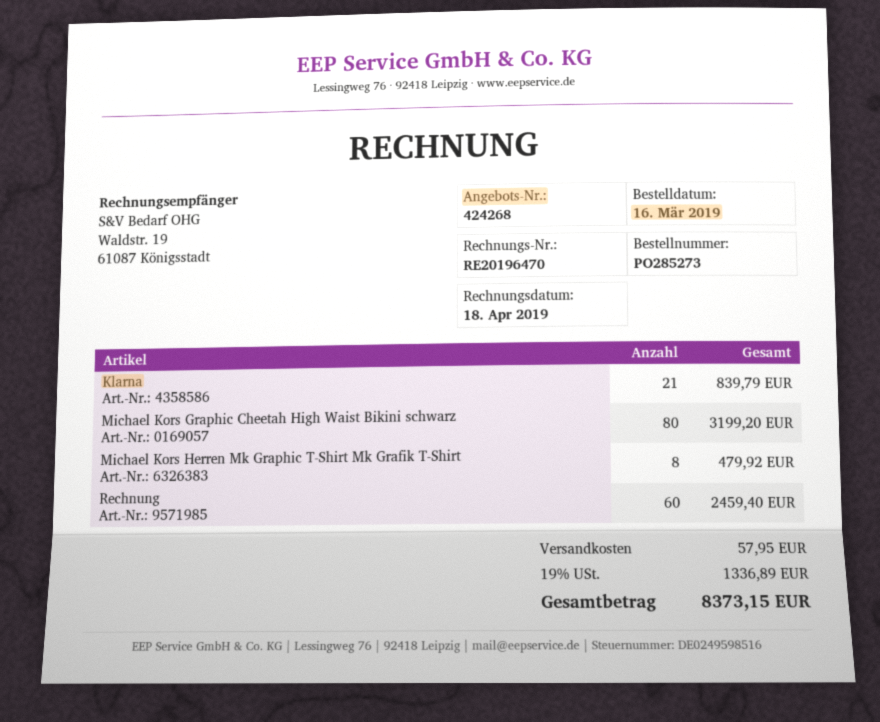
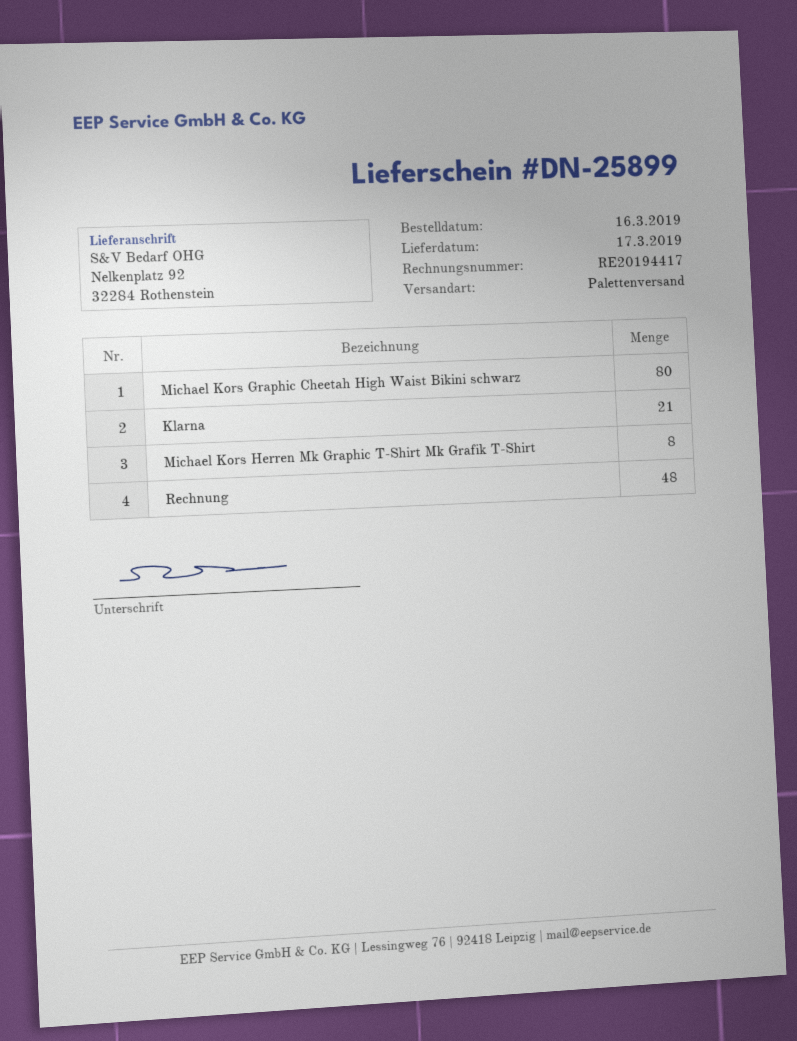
invoice number: RE20196470 -> RE20194417
Rechnung: 60 -> 48

